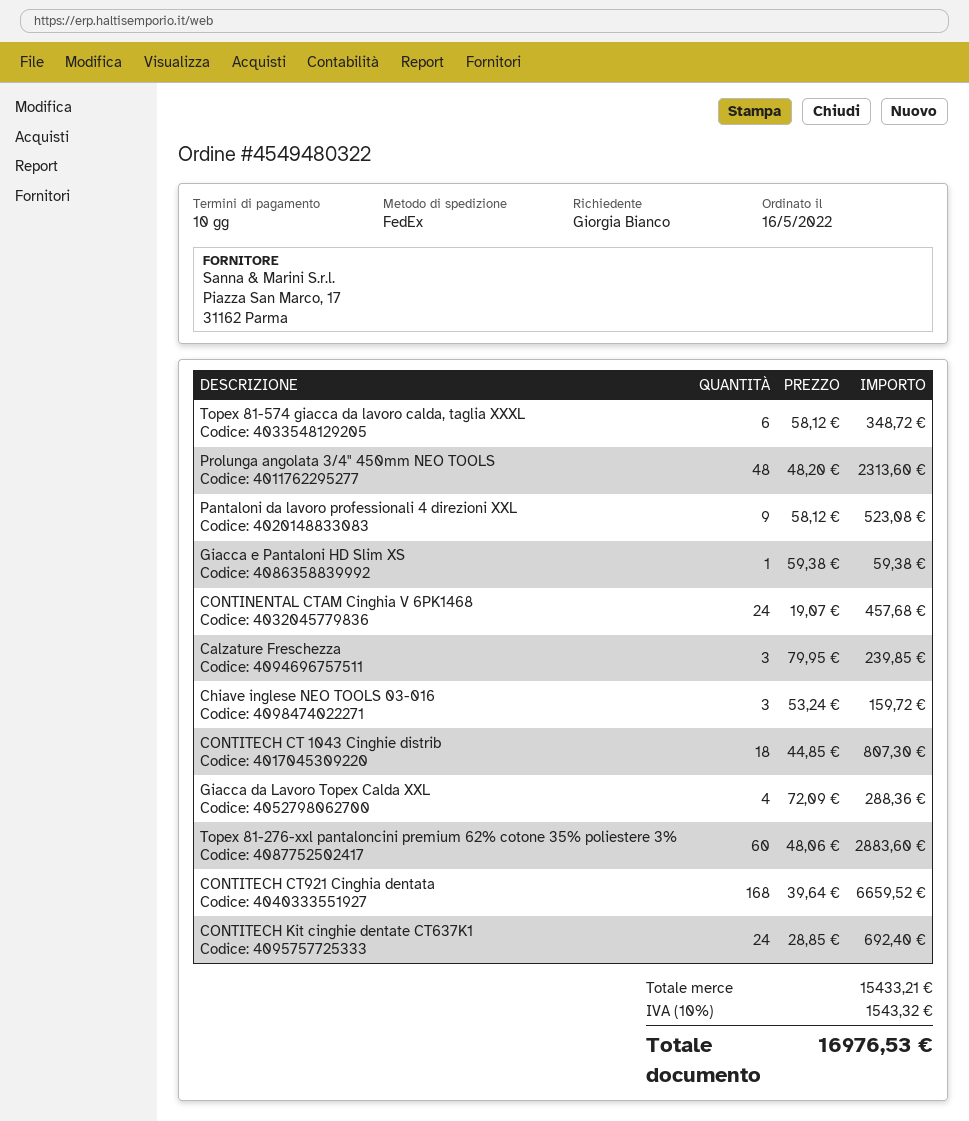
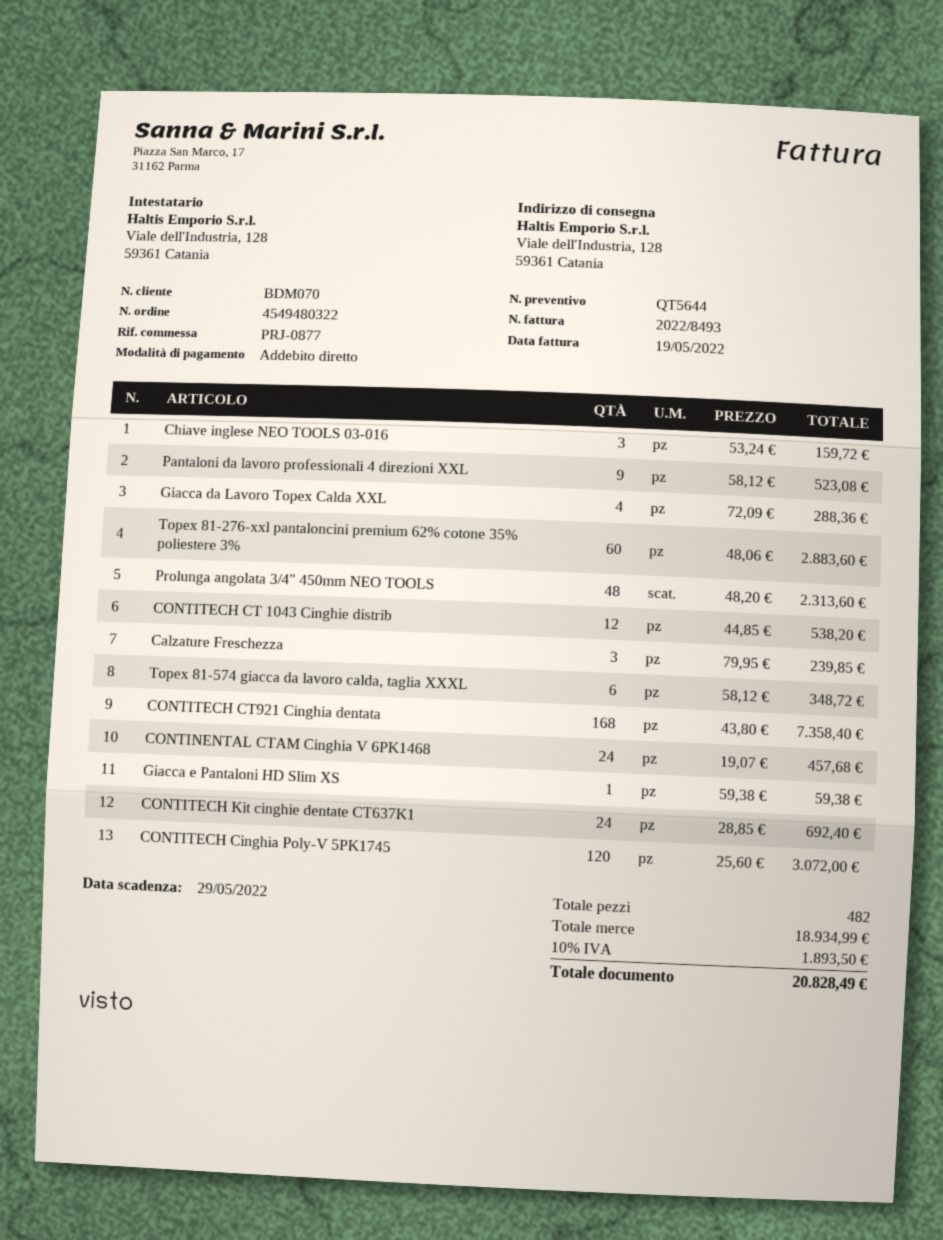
CONTITECH CT 1043 Cinghie distrib: 18 x 44.85 = 807.30 -> 12 x 44.85 = 538.20
CONTITECH CT921 Cinghia dentata: 168 x 39.64 = 6659.52 -> 168 x 43.80 = 7358.40
CONTITECH Cinghia Poly-V 5PK1745: none -> 120 x 25.60 = 3072.00
subtotal: 15433.21 -> 18934.99
tax: 10% = 1543.32 -> 10% = 1893.50
total: 16976.53 -> 20828.49

